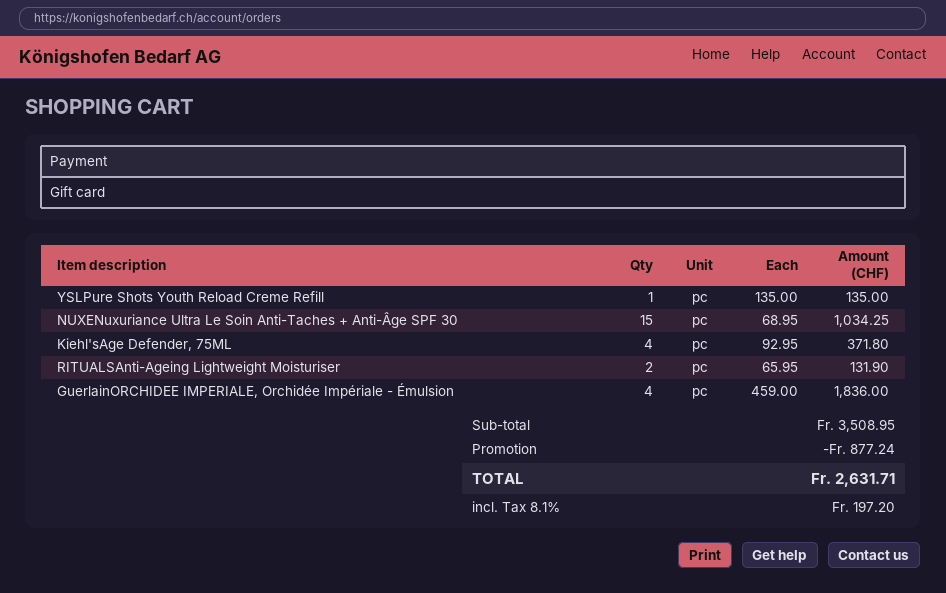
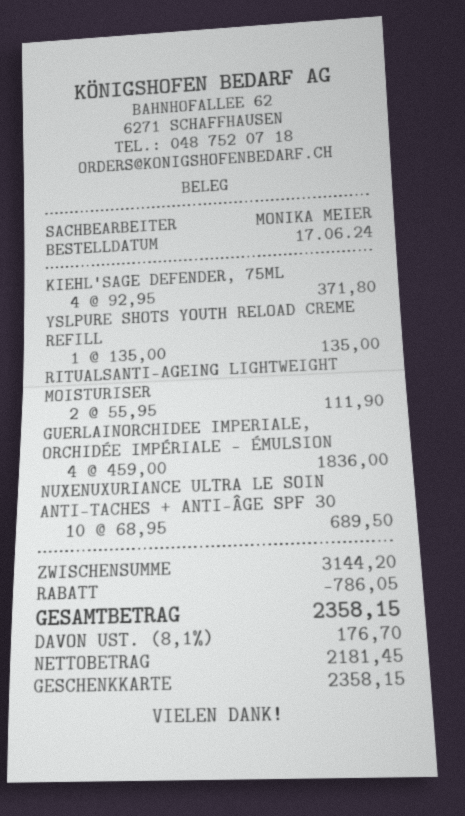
NUXENuxuriance Ultra Le Soin Anti-Taches + Anti-Âge SPF 30: 15 x 68.95 = 1034.25 -> 10 x 68.95 = 689.50
RITUALSAnti-Ageing Lightweight Moisturiser: 2 x 65.95 = 131.90 -> 2 x 55.95 = 111.90
subtotal: 3508.95 -> 3144.20
discount: 877.24 -> 786.05
tax: 8.1% = 197.20 -> 8.1% = 176.70
total: 2631.71 -> 2358.15

